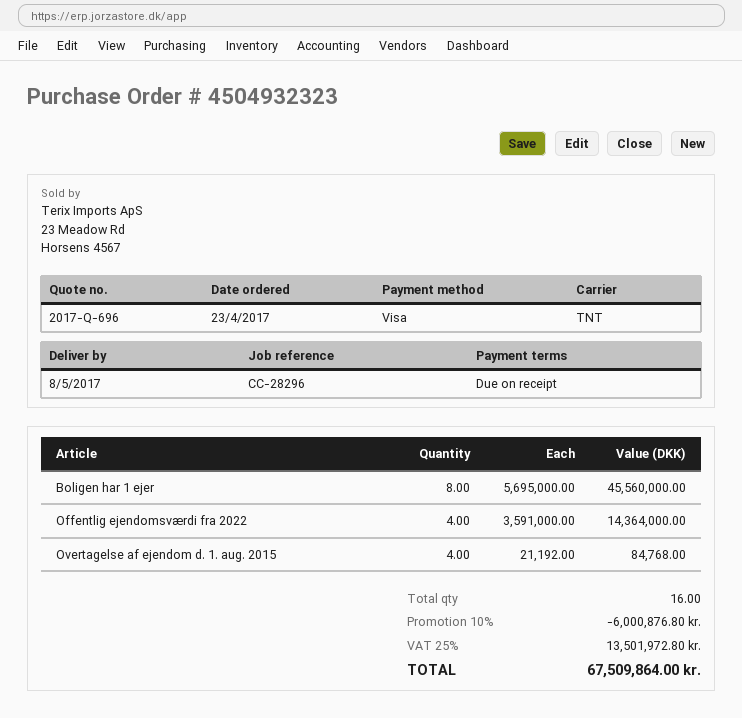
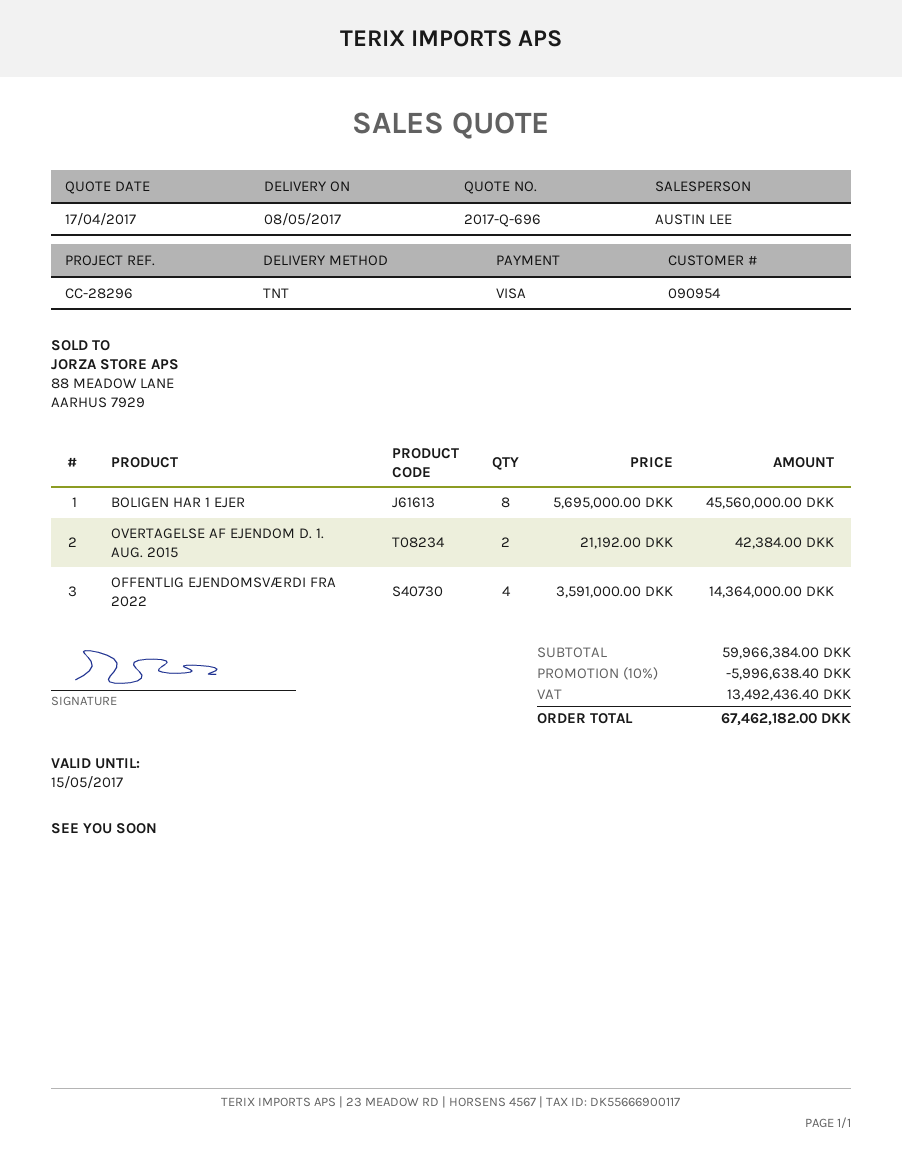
Overtagelse af ejendom d. 1. aug. 2015: 4 x 21192.00 = 84768.00 -> 2 x 21192.00 = 42384.00
discount: 10% = 6000876.80 -> 10% = 5996638.40
tax: 13501972.80 -> 13492436.40
total: 67509864.00 -> 67462182.00

